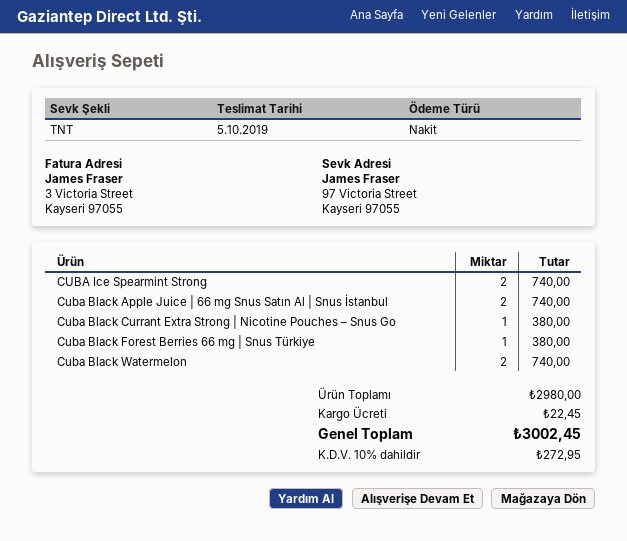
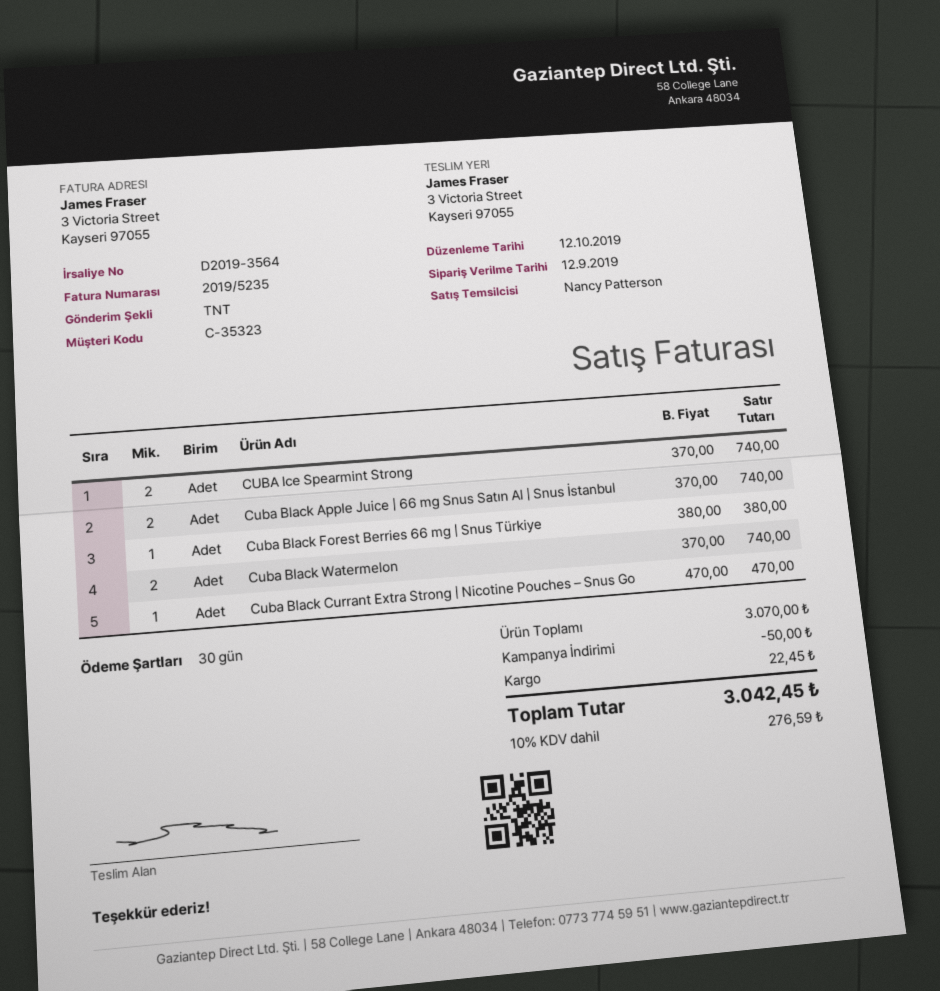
ship to: 97 Victoria Street, Kayseri 97055 -> 3 Victoria Street, Kayseri 97055
Cuba Black Currant Extra Strong | Nicotine Pouches – Snus Go: 1 for 380.00 -> 1 for 470.00
subtotal: 2980.00 -> 3070.00
discount: none -> 50.00
tax: 10% = 272.95 -> 10% = 276.59
total: 3002.45 -> 3042.45

